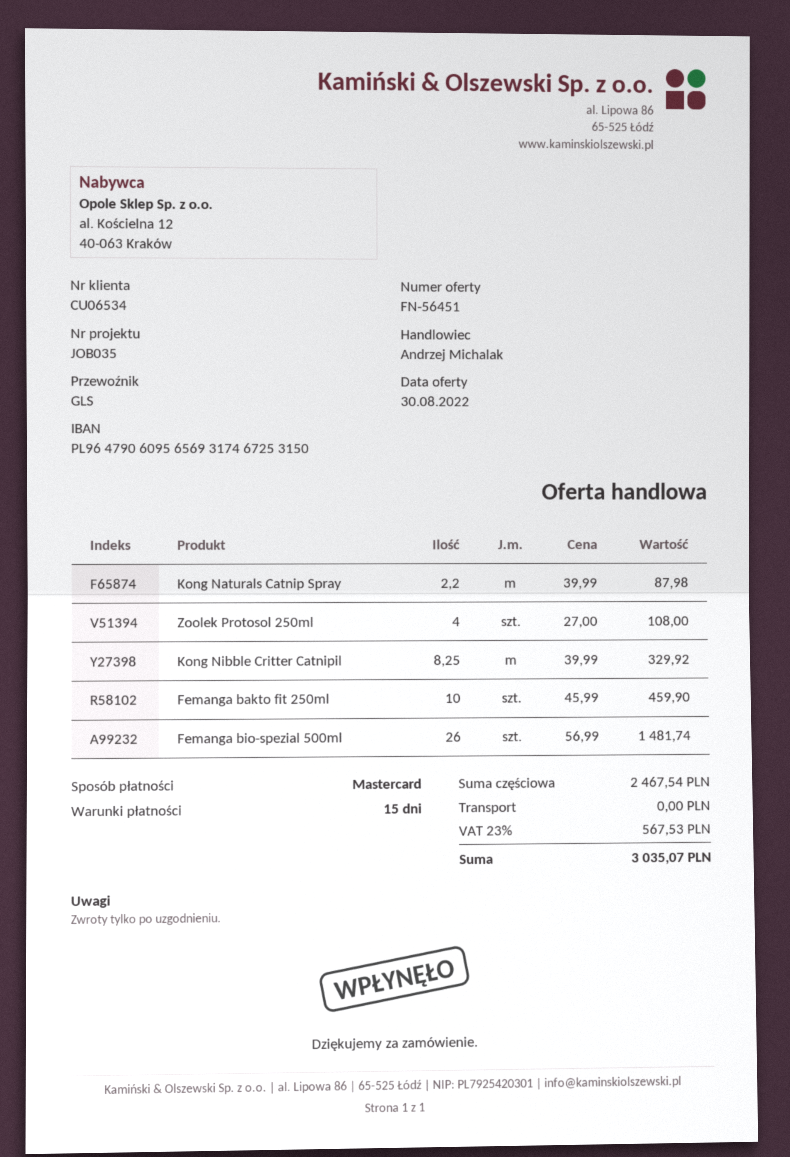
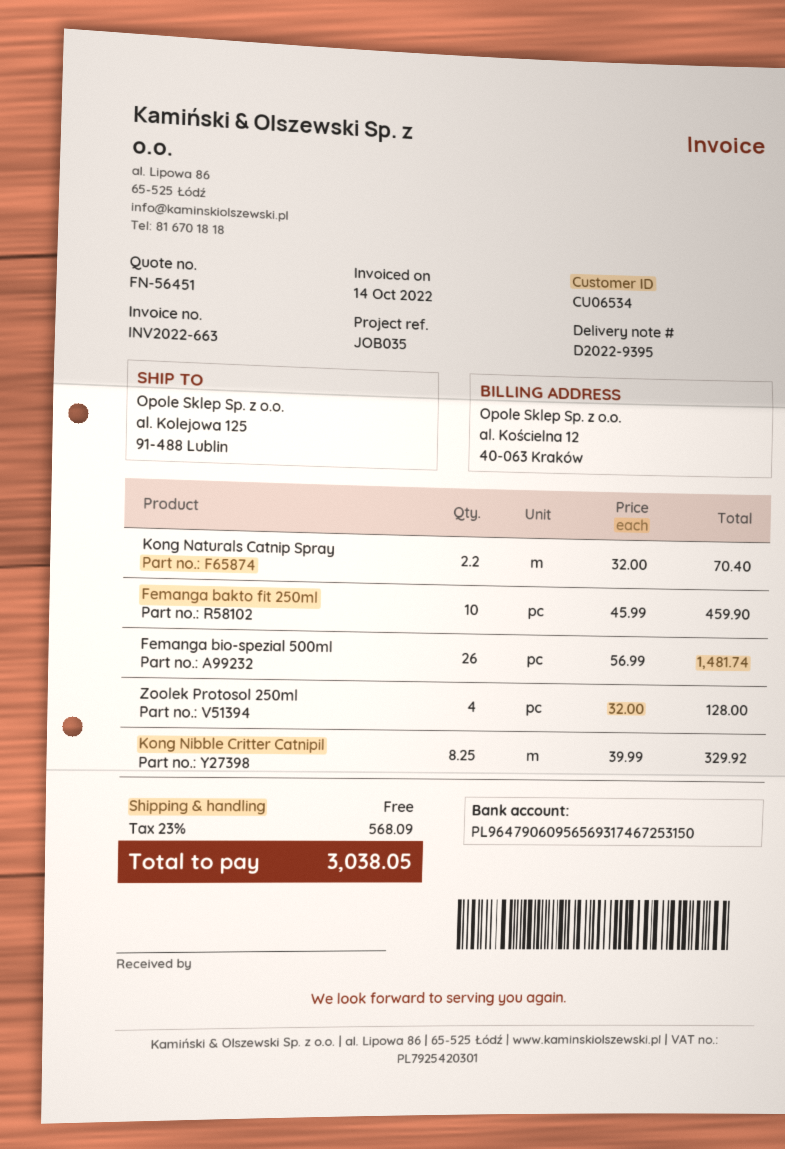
Kong Naturals Catnip Spray: 2.2 x 39.99 = 87.98 -> 2.2 x 32.00 = 70.40
Zoolek Protosol 250ml: 4 x 27.00 = 108.00 -> 4 x 32.00 = 128.00
tax: 23% = 567.53 -> 23% = 568.09
total: 3035.07 -> 3038.05

